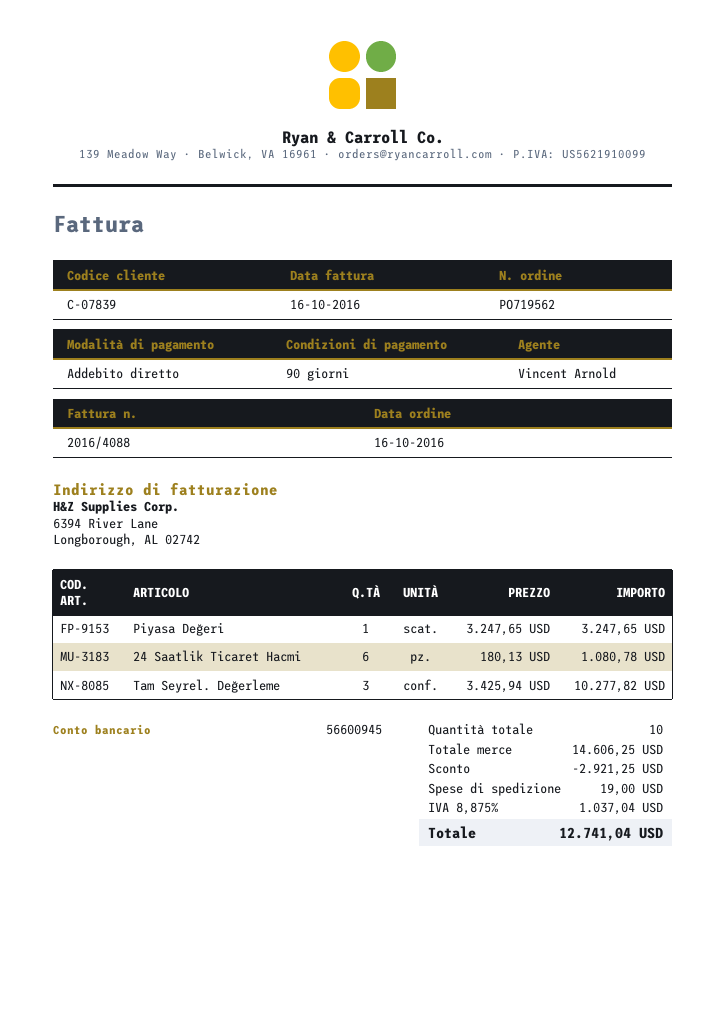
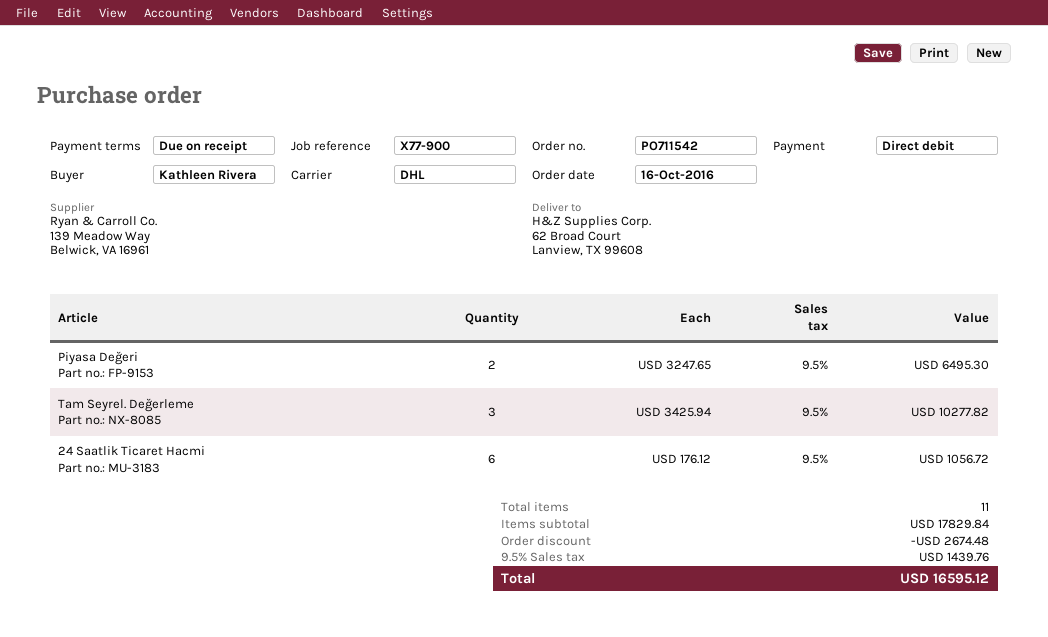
order number: PO719562 -> PO711542
payment terms: 90 days -> on receipt
Piyasa Değeri: 1 x 3247.65 = 3247.65 -> 2 x 3247.65 = 6495.30
24 Saatlik Ticaret Hacmi: 6 x 180.13 = 1080.78 -> 6 x 176.12 = 1056.72
total quantity: 10 -> 11
subtotal: 14606.25 -> 17829.84
discount: 2921.25 -> 2674.48
shipping: 19.00 -> none
tax: 8.875% = 1037.04 -> 9.5% = 1439.76
total: 12741.04 -> 16595.12

